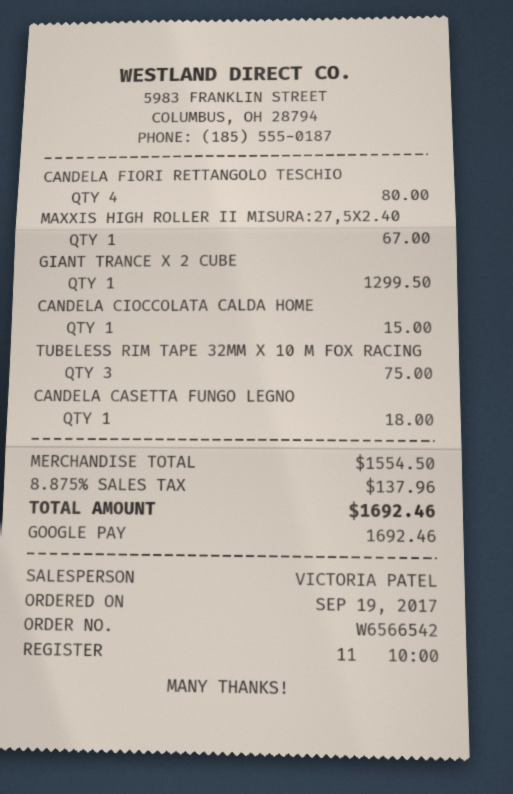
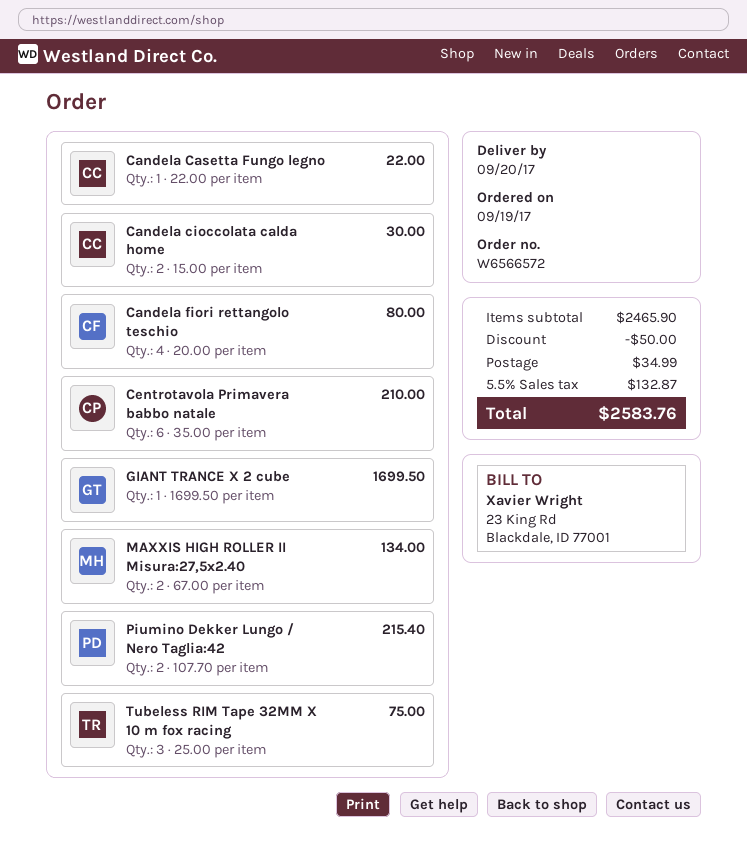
order number: W6566542 -> W6566572
MAXXIS HIGH ROLLER II MISURA:27,5X2.40: 1 for 67.00 -> 2 for 134.00
GIANT TRANCE X 2 CUBE: 1 for 1299.50 -> 1 for 1699.50
CANDELA CIOCCOLATA CALDA HOME: 1 for 15.00 -> 2 for 30.00
CANDELA CASETTA FUNGO LEGNO: 1 for 18.00 -> 1 for 22.00
Centrotavola Primavera babbo natale: none -> 6 for 210.00
Piumino Dekker Lungo / Nero Taglia:42: none -> 2 for 215.40
subtotal: 1554.50 -> 2465.90
discount: none -> 50.00
shipping: none -> 34.99
tax: 8.875% = 137.96 -> 5.5% = 132.87
total: 1692.46 -> 2583.76

